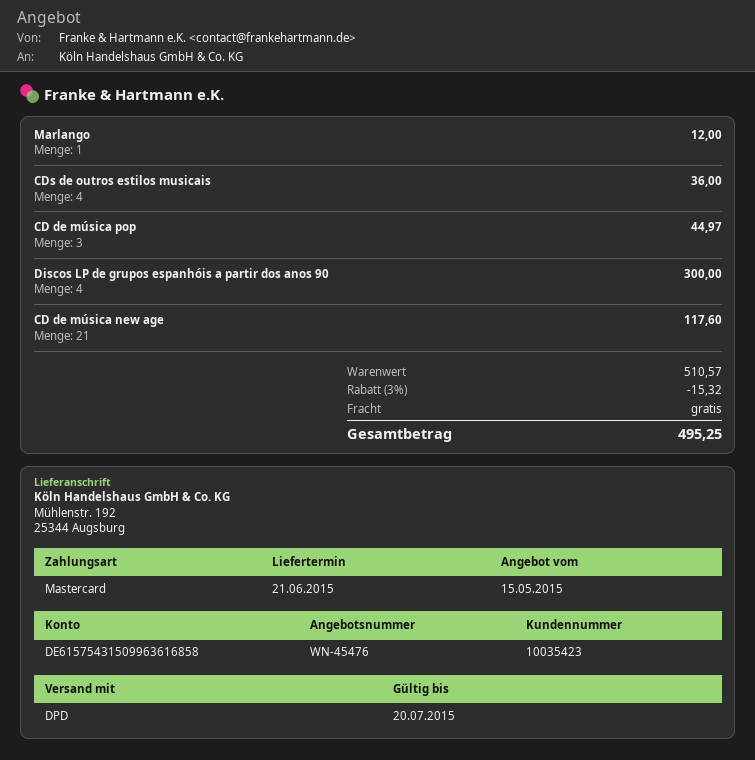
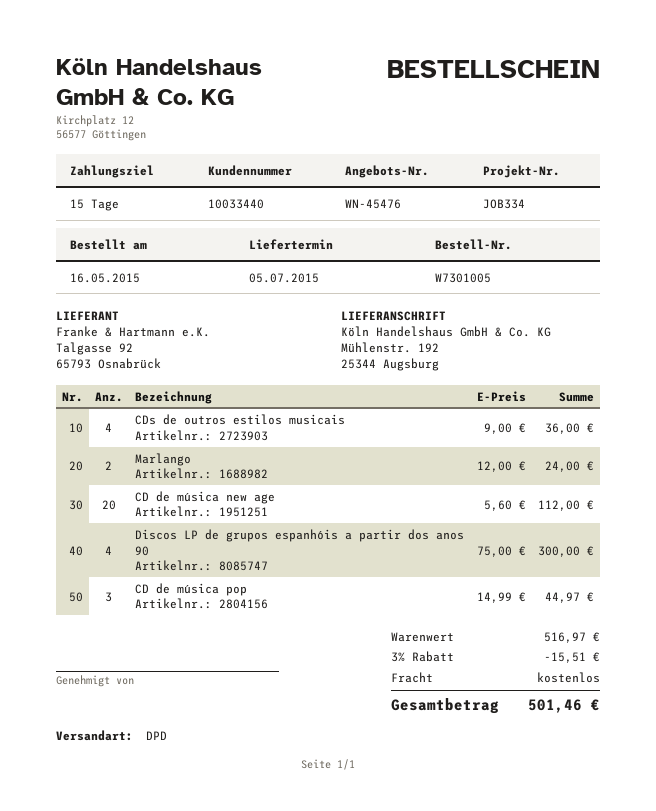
delivery date: 2015-06-21 -> 2015-07-05
customer number: 10035423 -> 10033440
Marlango: 1 for 12.00 -> 2 for 24.00
CD de música new age: 21 for 117.60 -> 20 for 112.00
subtotal: 510.57 -> 516.97
discount: 3% = 15.32 -> 3% = 15.51
total: 495.25 -> 501.46

